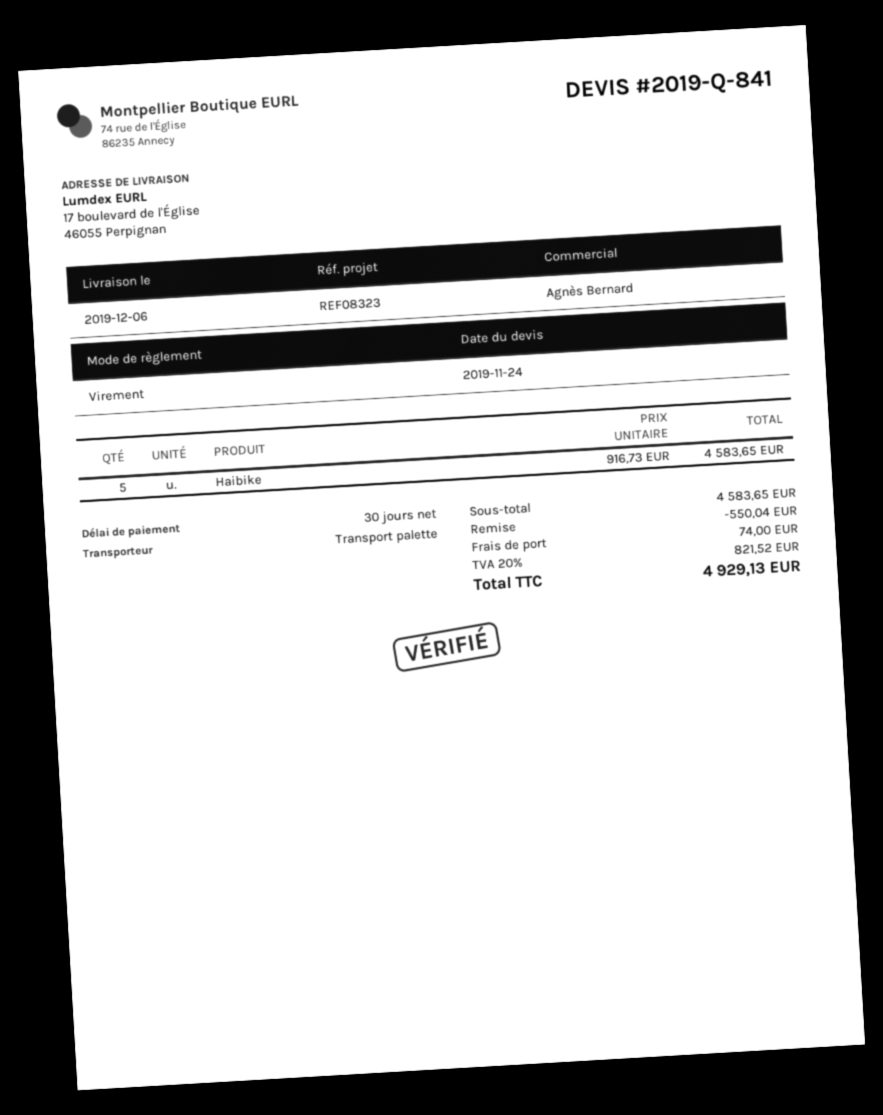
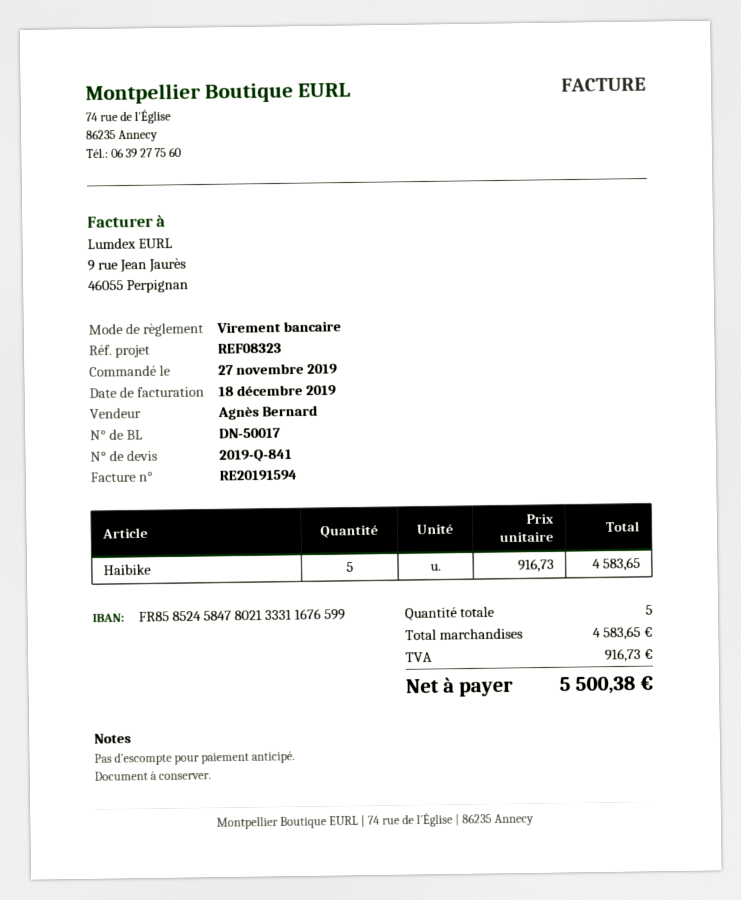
discount: 550.04 -> none
shipping: 74.00 -> none
tax: 821.52 -> 916.73
total: 4929.13 -> 5500.38

